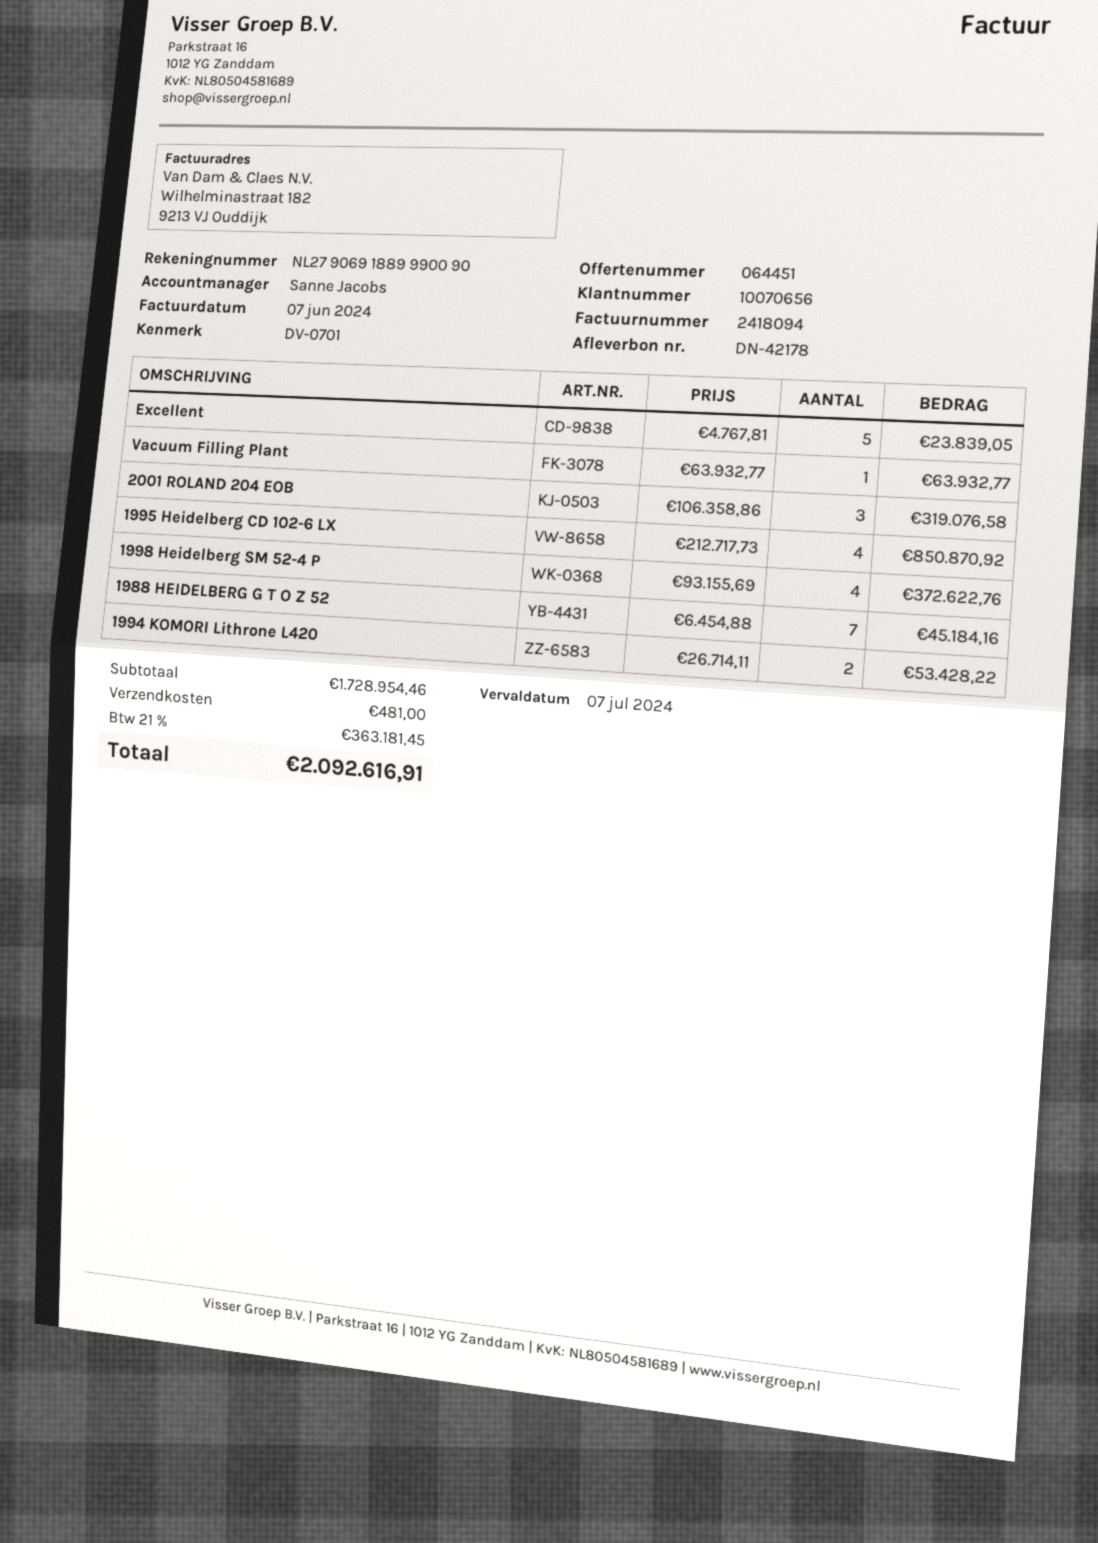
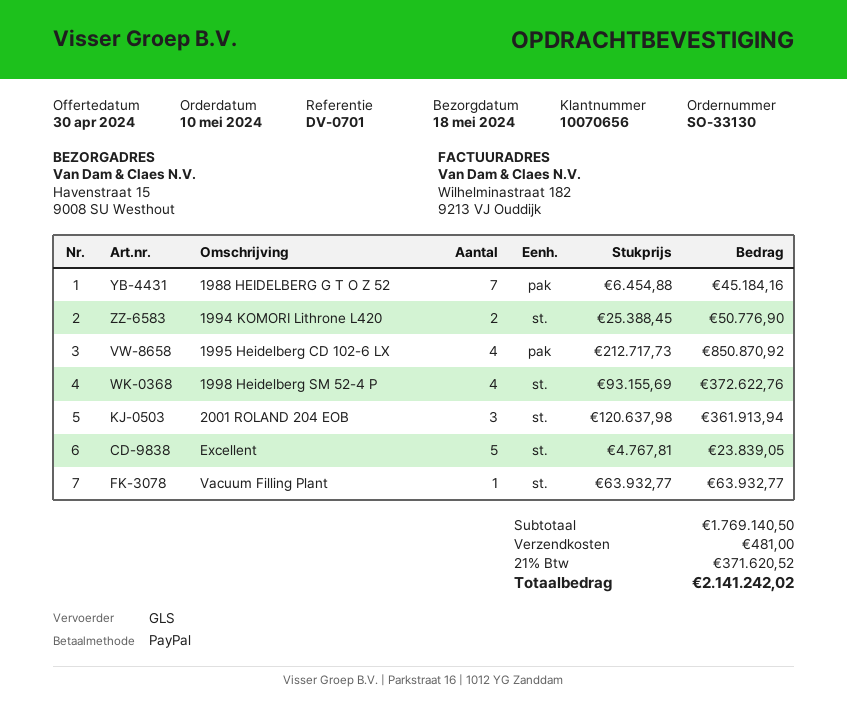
2001 ROLAND 204 EOB: 3 x 106358.86 = 319076.58 -> 3 x 120637.98 = 361913.94
1994 KOMORI Lithrone L420: 2 x 26714.11 = 53428.22 -> 2 x 25388.45 = 50776.90
subtotal: 1728954.46 -> 1769140.50
tax: 21% = 363181.45 -> 21% = 371620.52
total: 2092616.91 -> 2141242.02

